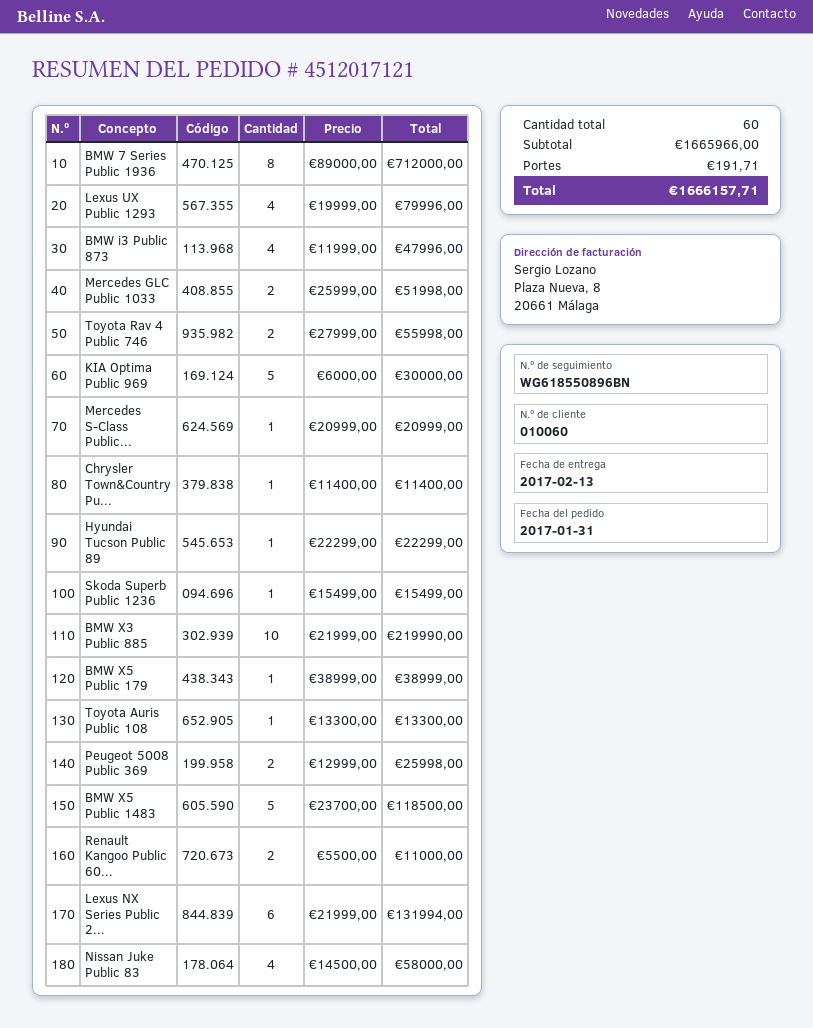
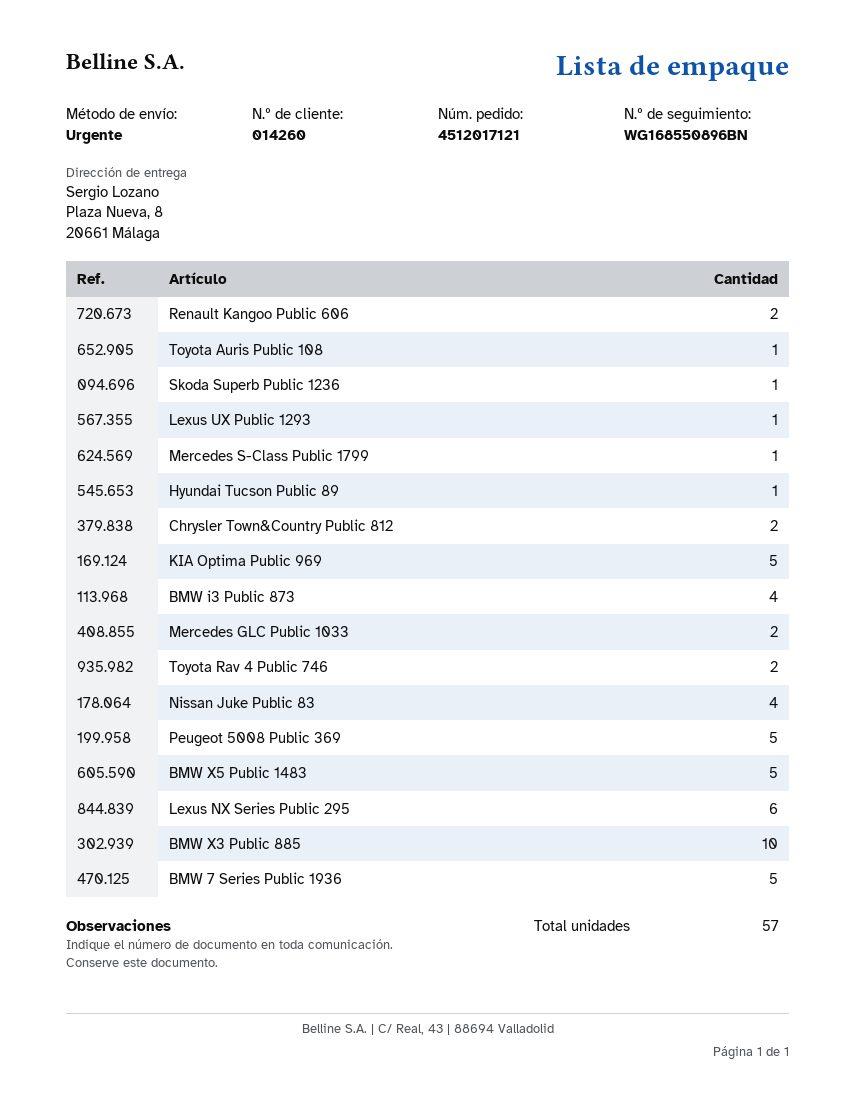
customer number: 010060 -> 014260
tracking number: WG618550896BN -> WG168550896BN
BMW 7 Series Public 1936: 8 -> 5
Lexus UX Public 1293: 4 -> 1
Chrysler Town&Country Pu...: 1 -> 2
BMW X5 Public 179: 1 -> none
Peugeot 5008 Public 369: 2 -> 5
total quantity: 60 -> 57

